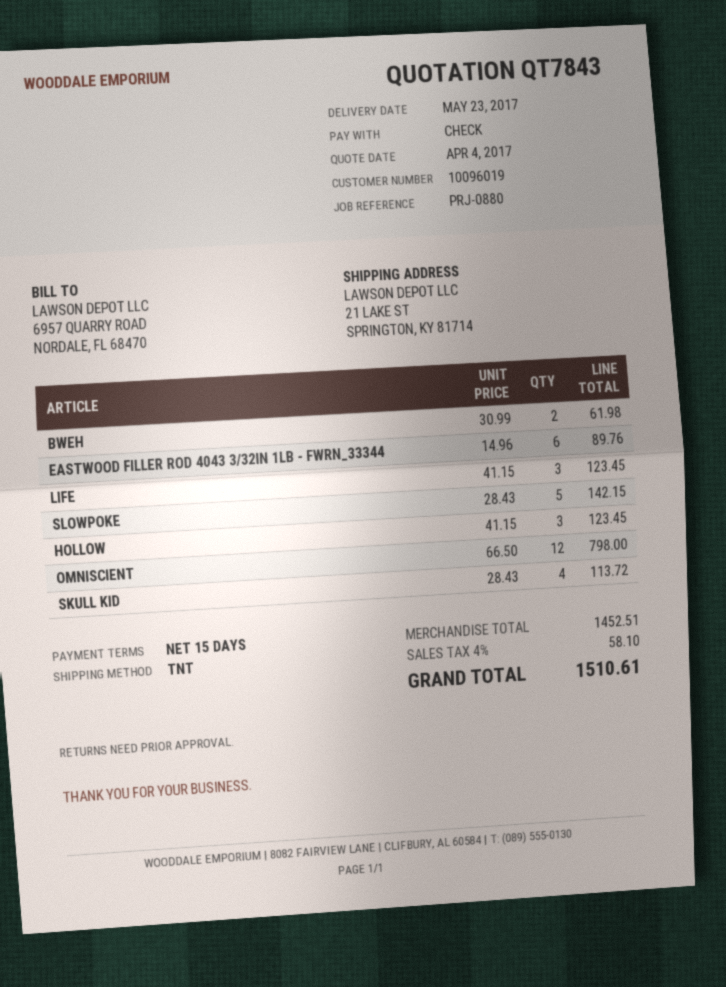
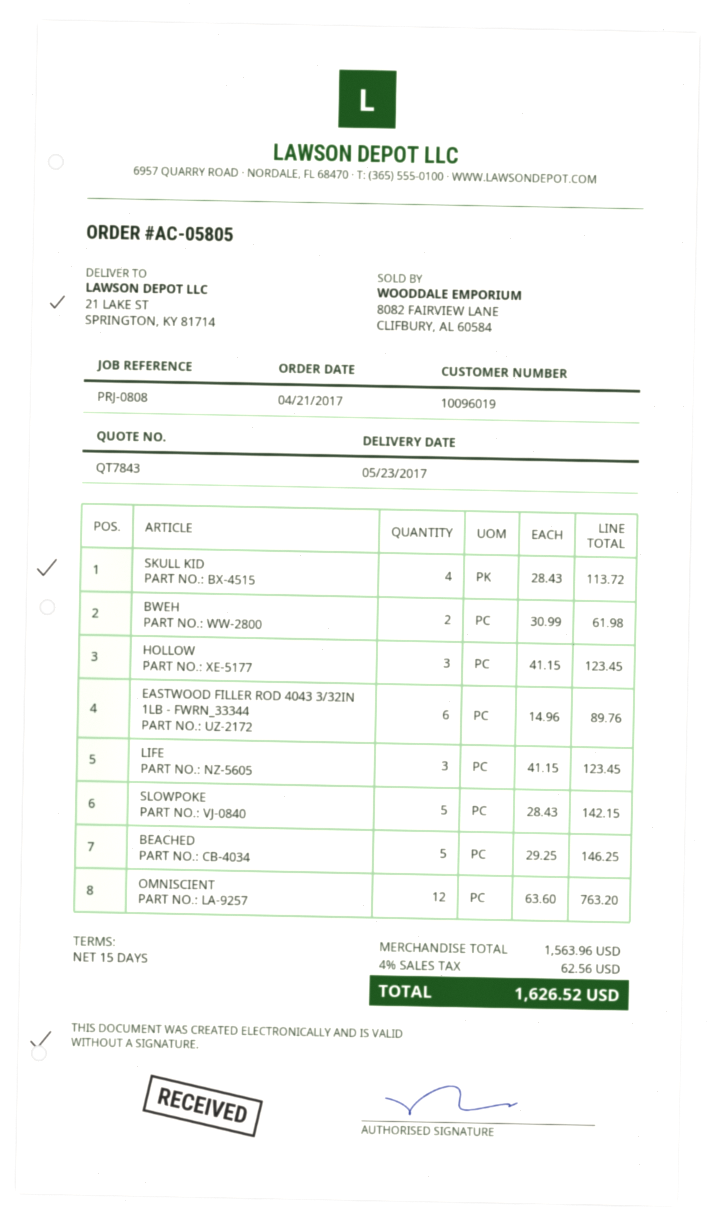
reference: PRJ-0880 -> PRJ-0808
OMNISCIENT: 12 x 66.50 = 798.00 -> 12 x 63.60 = 763.20
BEACHED: none -> 5 x 29.25 = 146.25
subtotal: 1452.51 -> 1563.96
tax: 4% = 58.10 -> 4% = 62.56
total: 1510.61 -> 1626.52

